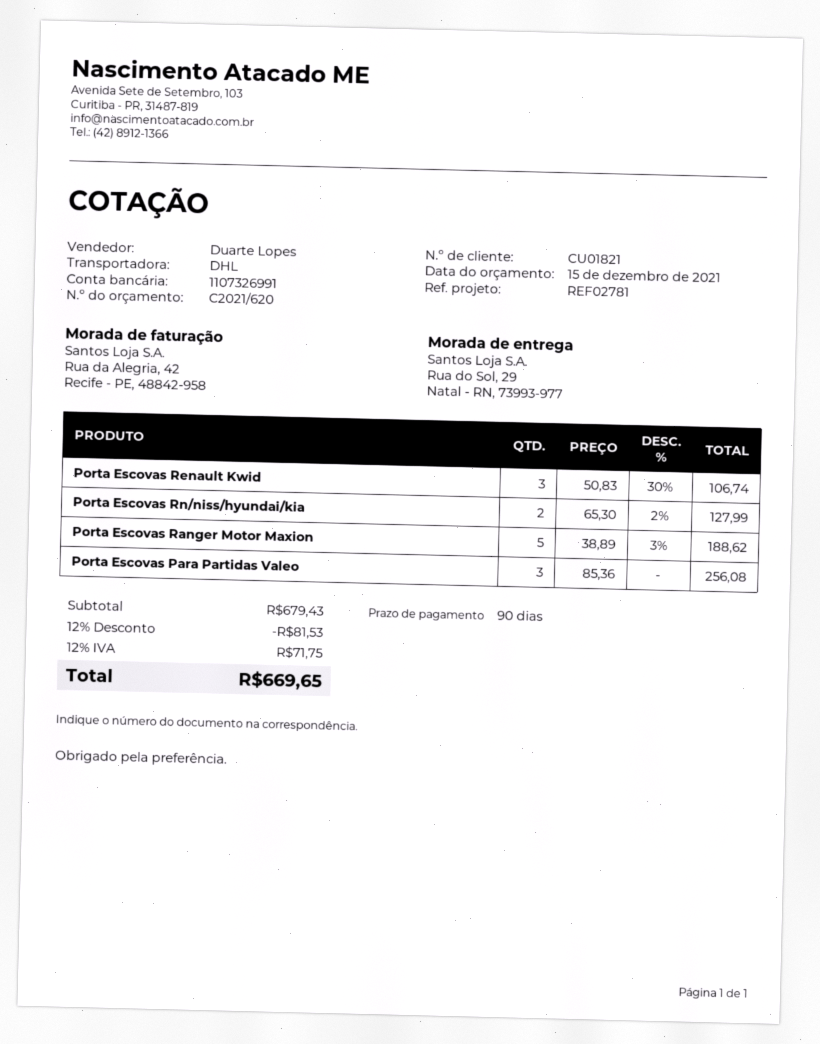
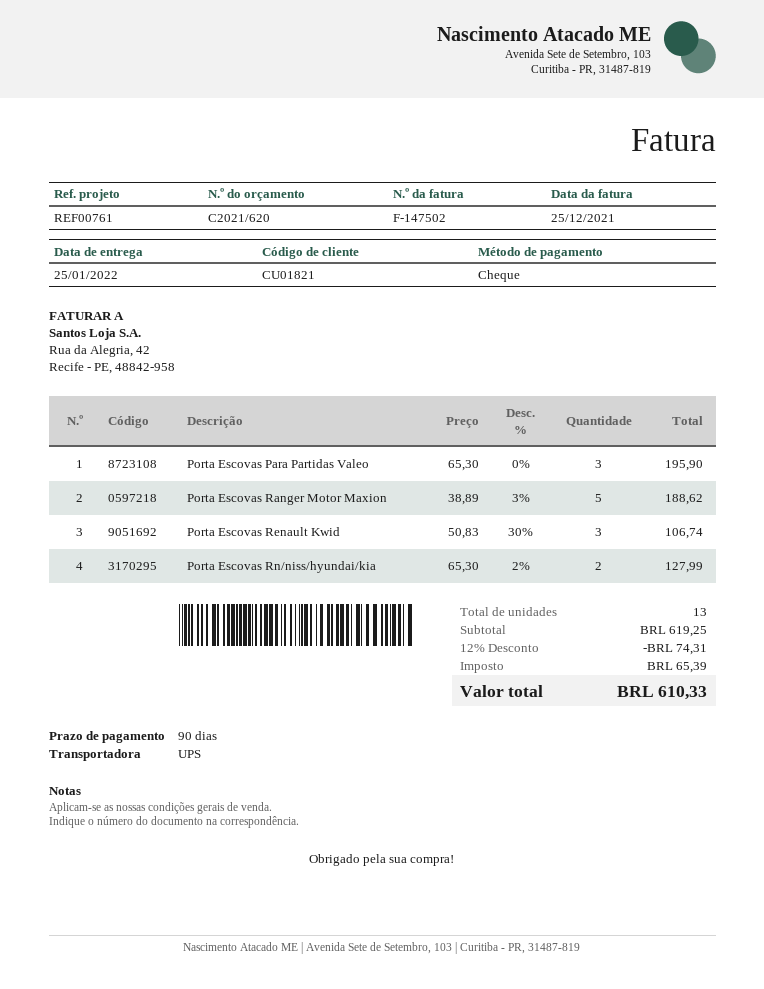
reference: REF02781 -> REF00761
shipping method: DHL -> UPS
Porta Escovas Para Partidas Valeo: 3 x 85.36 = 256.08 -> 3 x 65.30 = 195.90
subtotal: 679.43 -> 619.25
discount: 12% = 81.53 -> 12% = 74.31
tax: 71.75 -> 65.39
total: 669.65 -> 610.33

